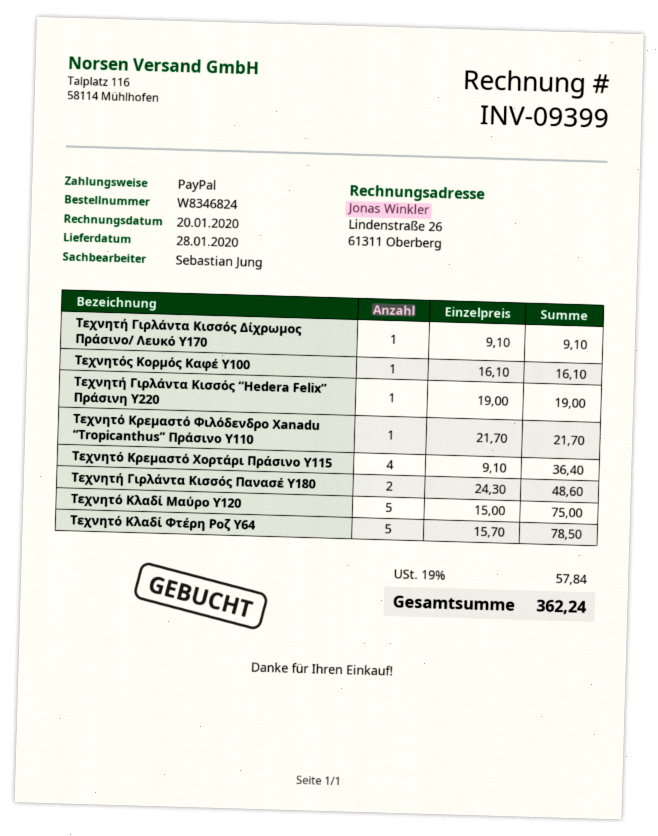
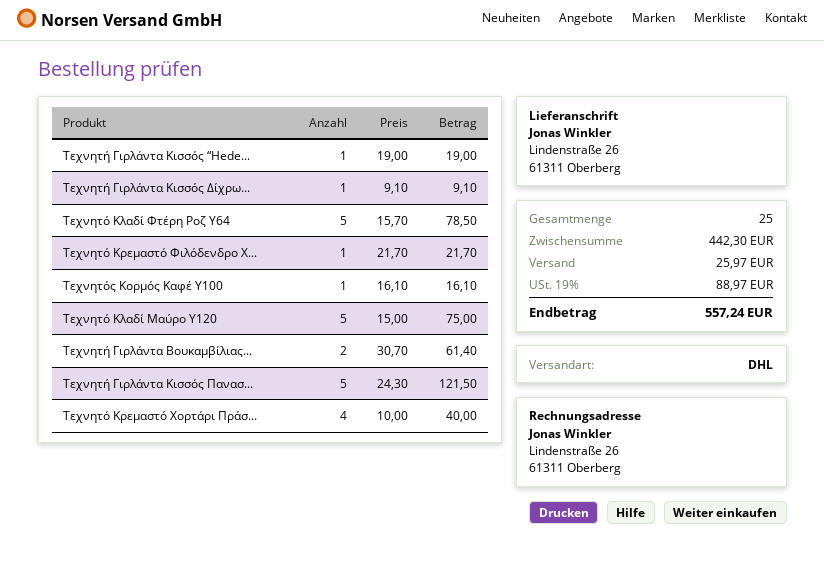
Τεχνητό Κρεμαστό Χορτάρι Πράσινο Υ115: 4 x 9.10 = 36.40 -> 4 x 10.00 = 40.00
Τεχνητή Γιρλάντα Κισσός Πανασέ Υ180: 2 x 24.30 = 48.60 -> 5 x 24.30 = 121.50
Τεχνητή Γιρλάντα Βουκαμβίλιας...: none -> 2 x 30.70 = 61.40
shipping: none -> 25.97
tax: 19% = 57.84 -> 19% = 88.97
total: 362.24 -> 557.24

